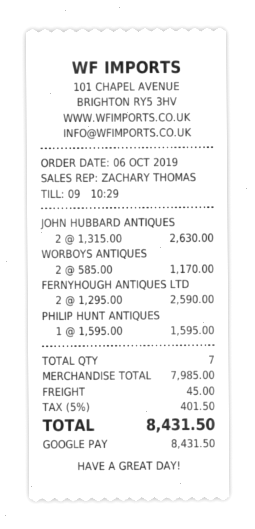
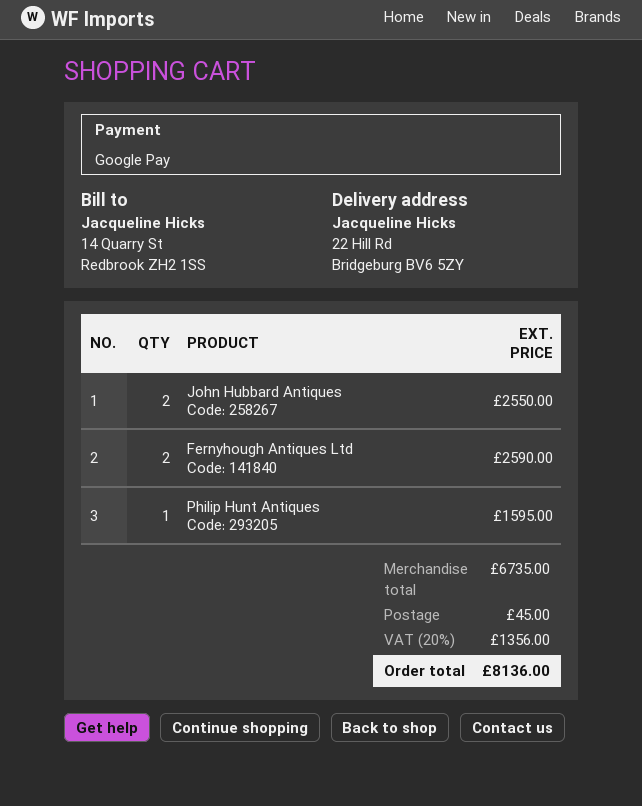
JOHN HUBBARD ANTIQUES: 2 for 2630.00 -> 2 for 2550.00
WORBOYS ANTIQUES: 2 for 1170.00 -> none
subtotal: 7985.00 -> 6735.00
tax: 5% = 401.50 -> 20% = 1356.00
total: 8431.50 -> 8136.00

